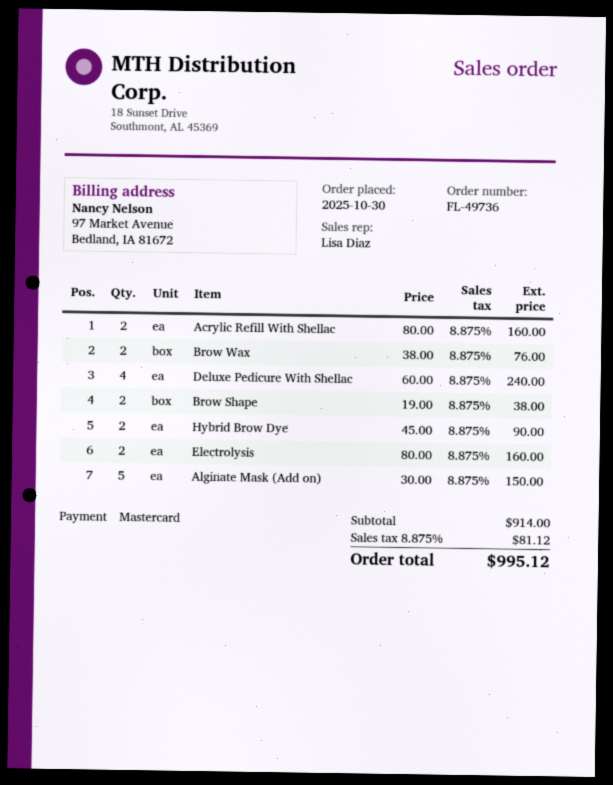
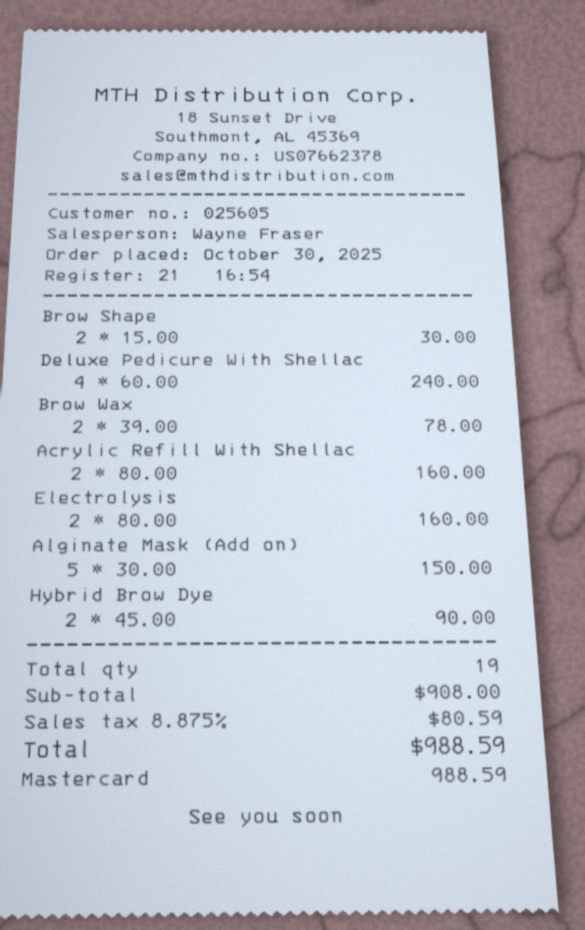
sales rep: Lisa Diaz -> Wayne Fraser
Brow Wax: 2 x 38.00 = 76.00 -> 2 x 39.00 = 78.00
Brow Shape: 2 x 19.00 = 38.00 -> 2 x 15.00 = 30.00
subtotal: 914.00 -> 908.00
tax: 8.875% = 81.12 -> 8.875% = 80.59
total: 995.12 -> 988.59

